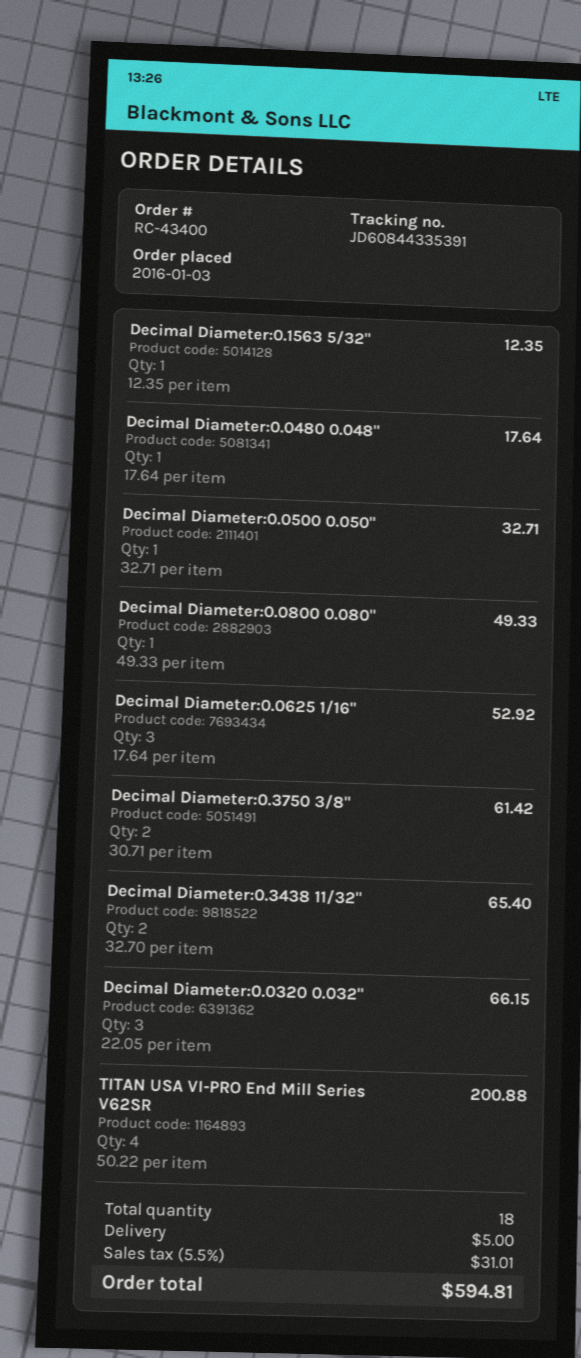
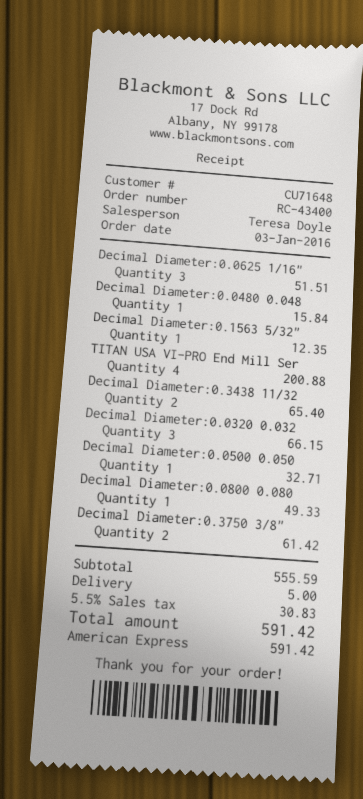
Decimal Diameter:0.0480 0.048": 1 for 17.64 -> 1 for 15.84
Decimal Diameter:0.0625 1/16": 3 for 52.92 -> 3 for 51.51
tax: 5.5% = 31.01 -> 5.5% = 30.83
total: 594.81 -> 591.42

